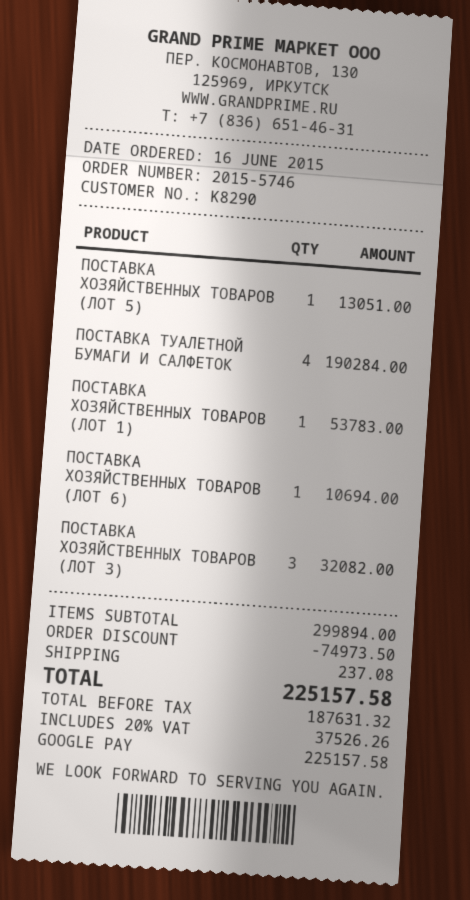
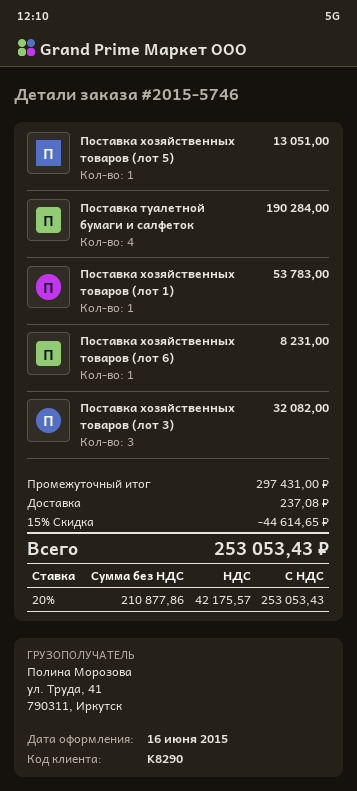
ПОСТАВКА ХОЗЯЙСТВЕННЫХ ТОВАРОВ (ЛОТ 6): 1 for 10694.00 -> 1 for 8231.00
subtotal: 299894.00 -> 297431.00
discount: 74973.50 -> 44614.65
net: 187631.32 -> 210877.86
tax: 20% = 37526.26 -> 20% = 42175.57
total: 225157.58 -> 253053.43

